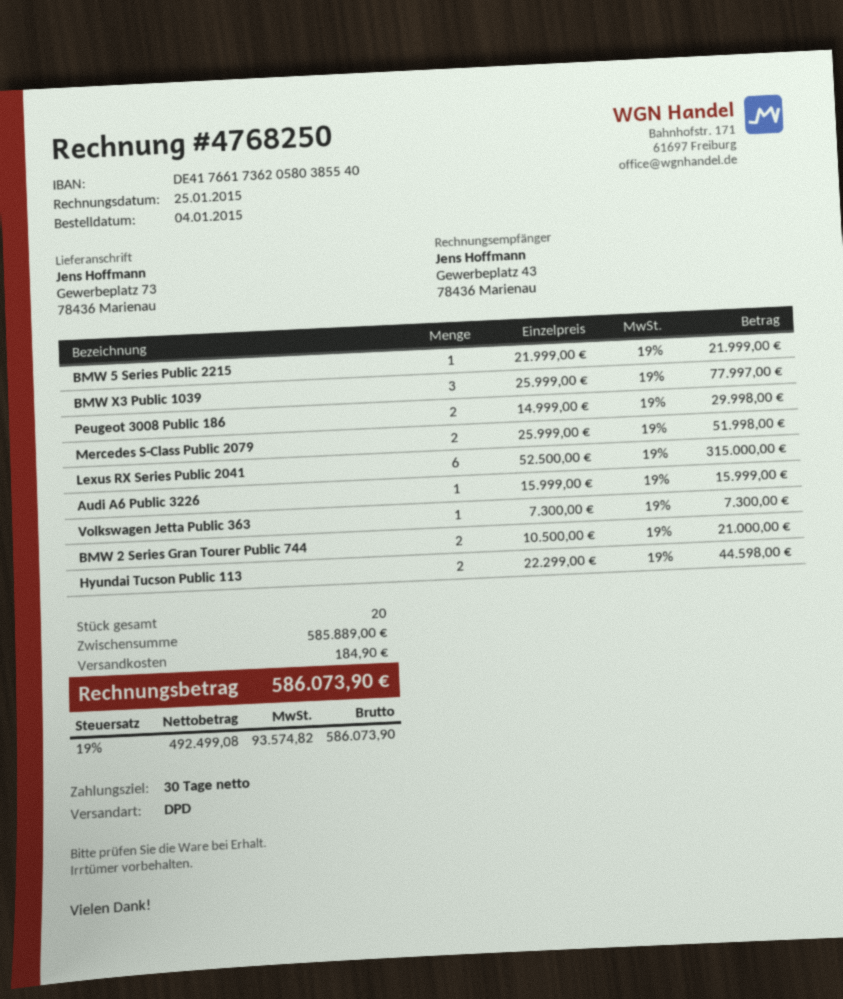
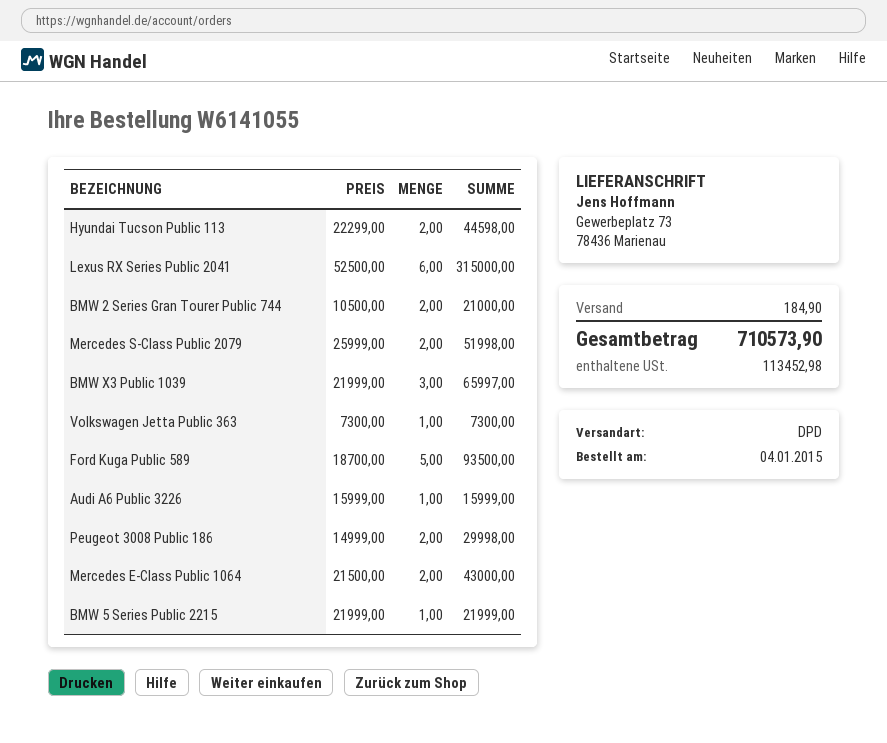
BMW X3 Public 1039: 3 x 25999.00 = 77997.00 -> 3 x 21999.00 = 65997.00
Ford Kuga Public 589: none -> 5 x 18700.00 = 93500.00
Mercedes E-Class Public 1064: none -> 2 x 21500.00 = 43000.00
tax: 93574.82 -> 113452.98
total: 586073.90 -> 710573.90

